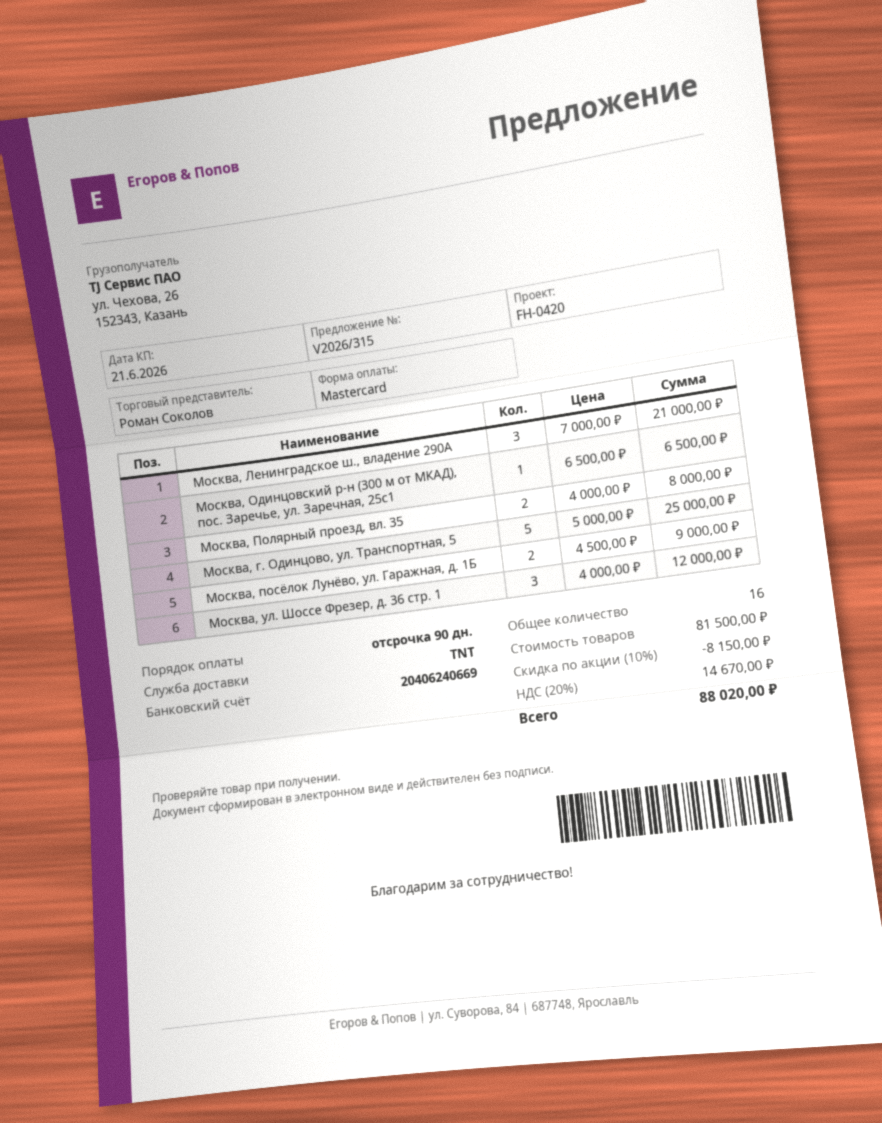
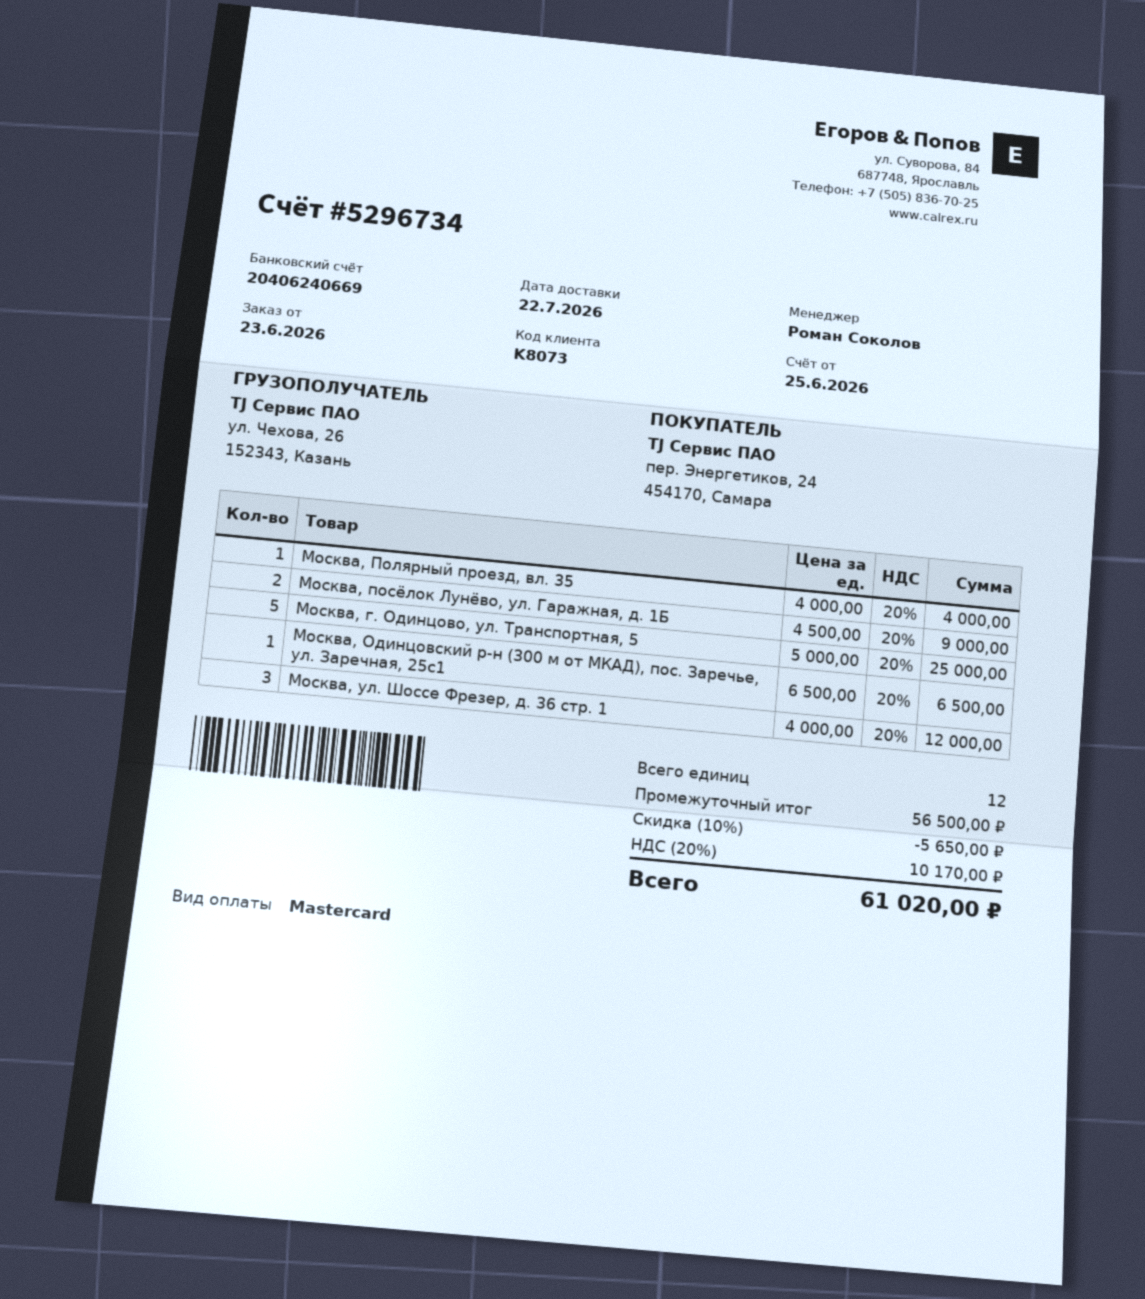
Москва, Ленинградское ш., владение 290А: 3 x 7000.00 = 21000.00 -> none
Москва, Полярный проезд, вл. 35: 2 x 4000.00 = 8000.00 -> 1 x 4000.00 = 4000.00
total quantity: 16 -> 12
subtotal: 81500.00 -> 56500.00
discount: 10% = 8150.00 -> 10% = 5650.00
tax: 20% = 14670.00 -> 20% = 10170.00
total: 88020.00 -> 61020.00

